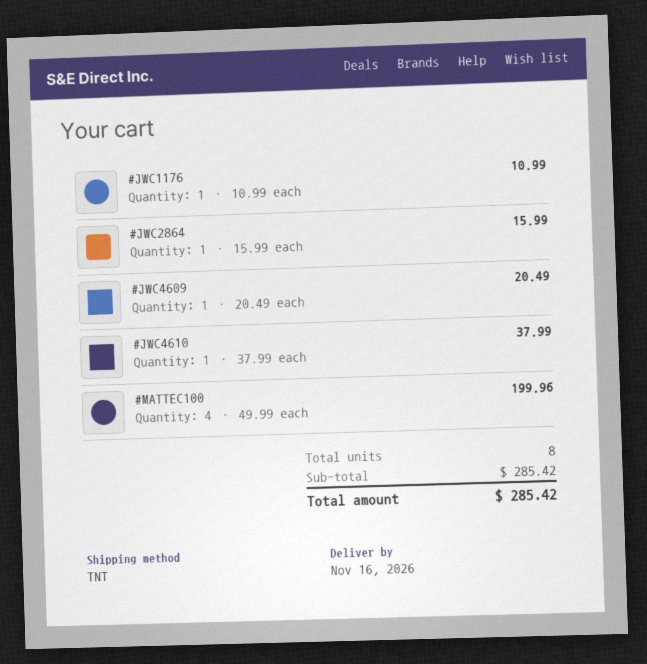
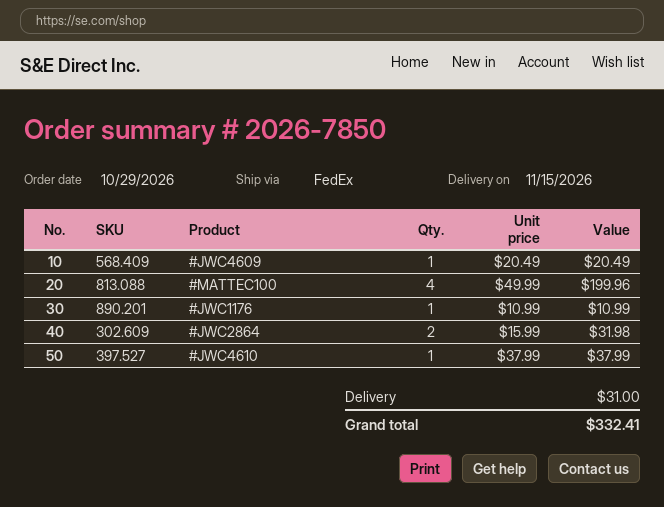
delivery date: 2026-11-16 -> 2026-11-15
shipping method: TNT -> FedEx
#JWC2864: 1 x 15.99 = 15.99 -> 2 x 15.99 = 31.98
shipping: none -> 31.00
total: 285.42 -> 332.41

